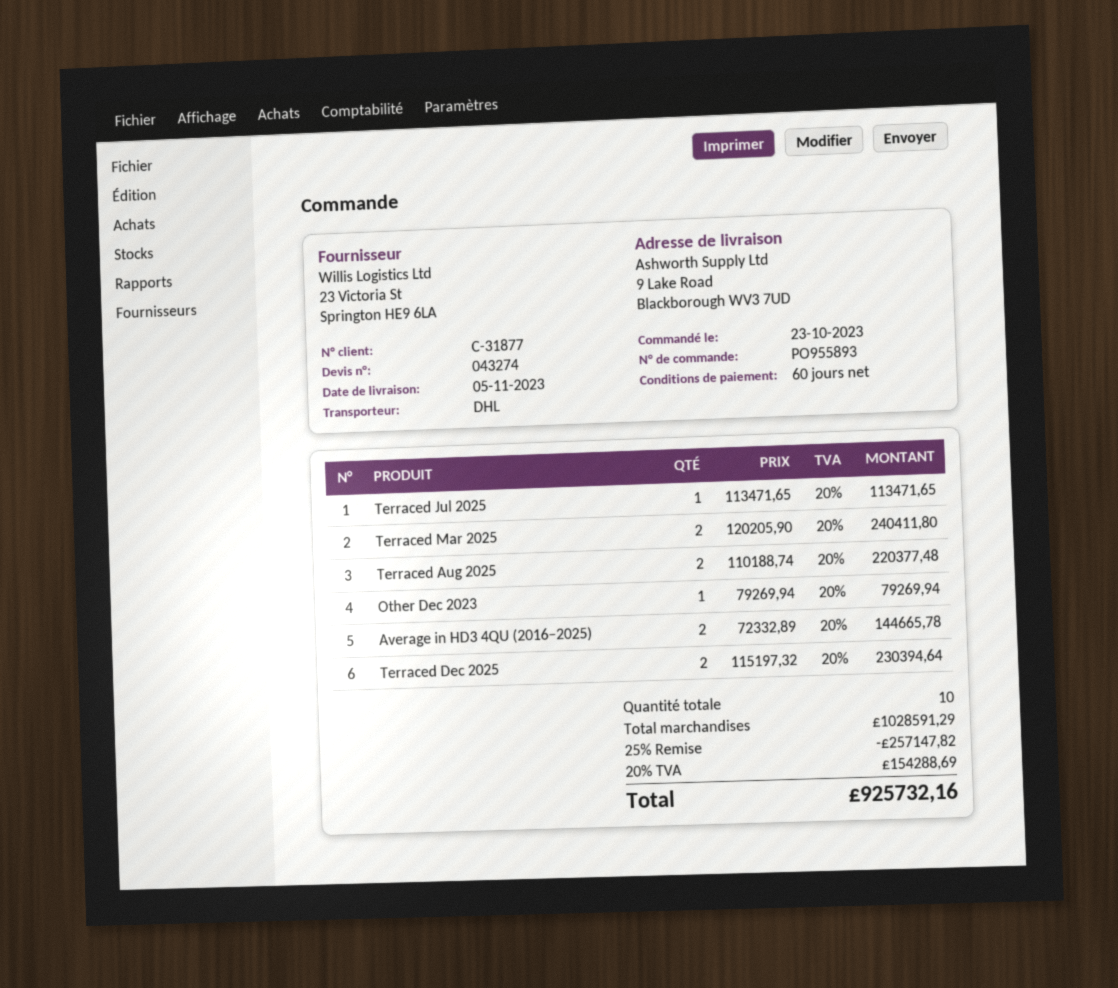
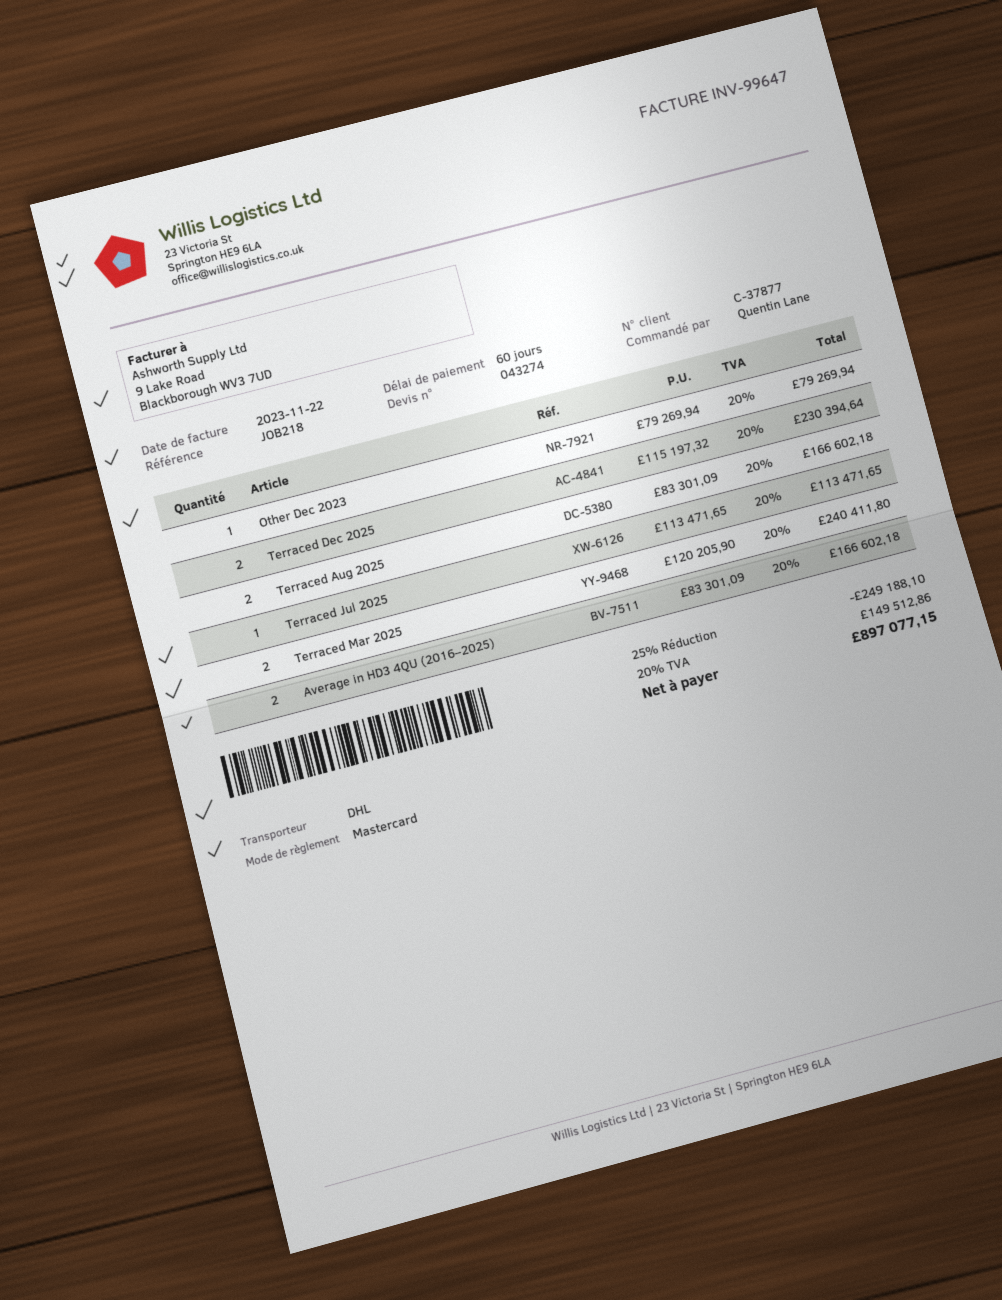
customer number: C-31877 -> C-37877
Terraced Aug 2025: 2 x 110188.74 = 220377.48 -> 2 x 83301.09 = 166602.18
Average in HD3 4QU (2016–2025): 2 x 72332.89 = 144665.78 -> 2 x 83301.09 = 166602.18
discount: 25% = 257147.82 -> 25% = 249188.10
tax: 20% = 154288.69 -> 20% = 149512.86
total: 925732.16 -> 897077.15

